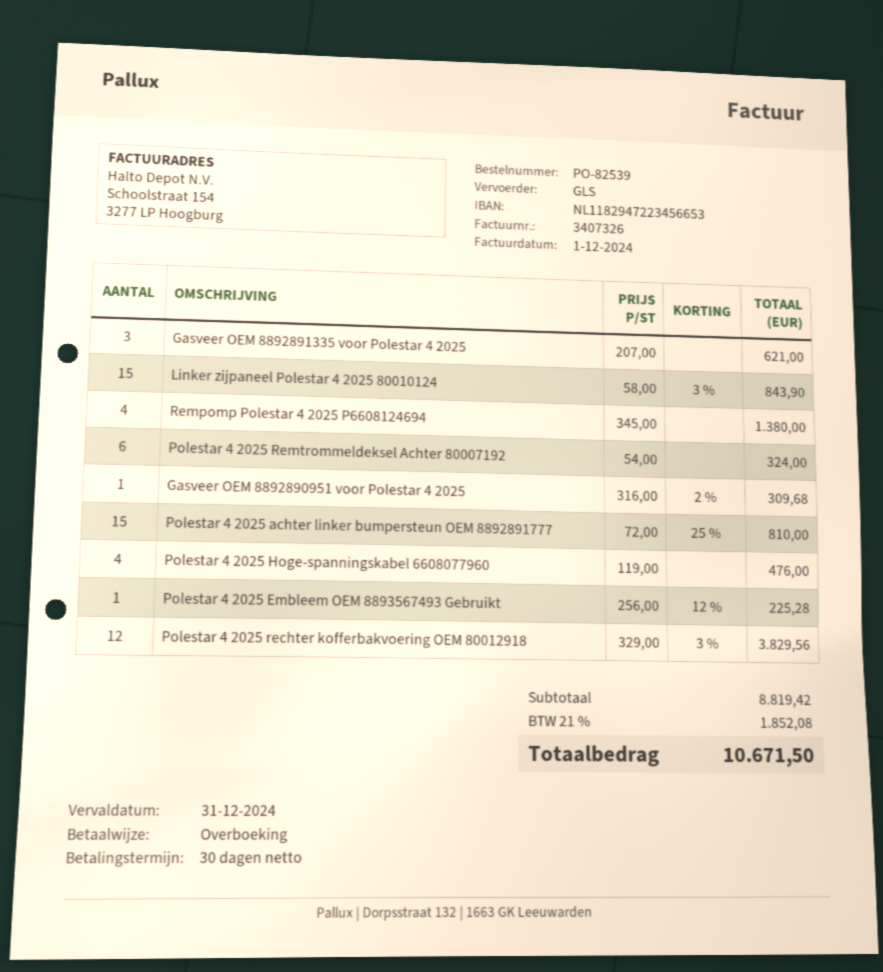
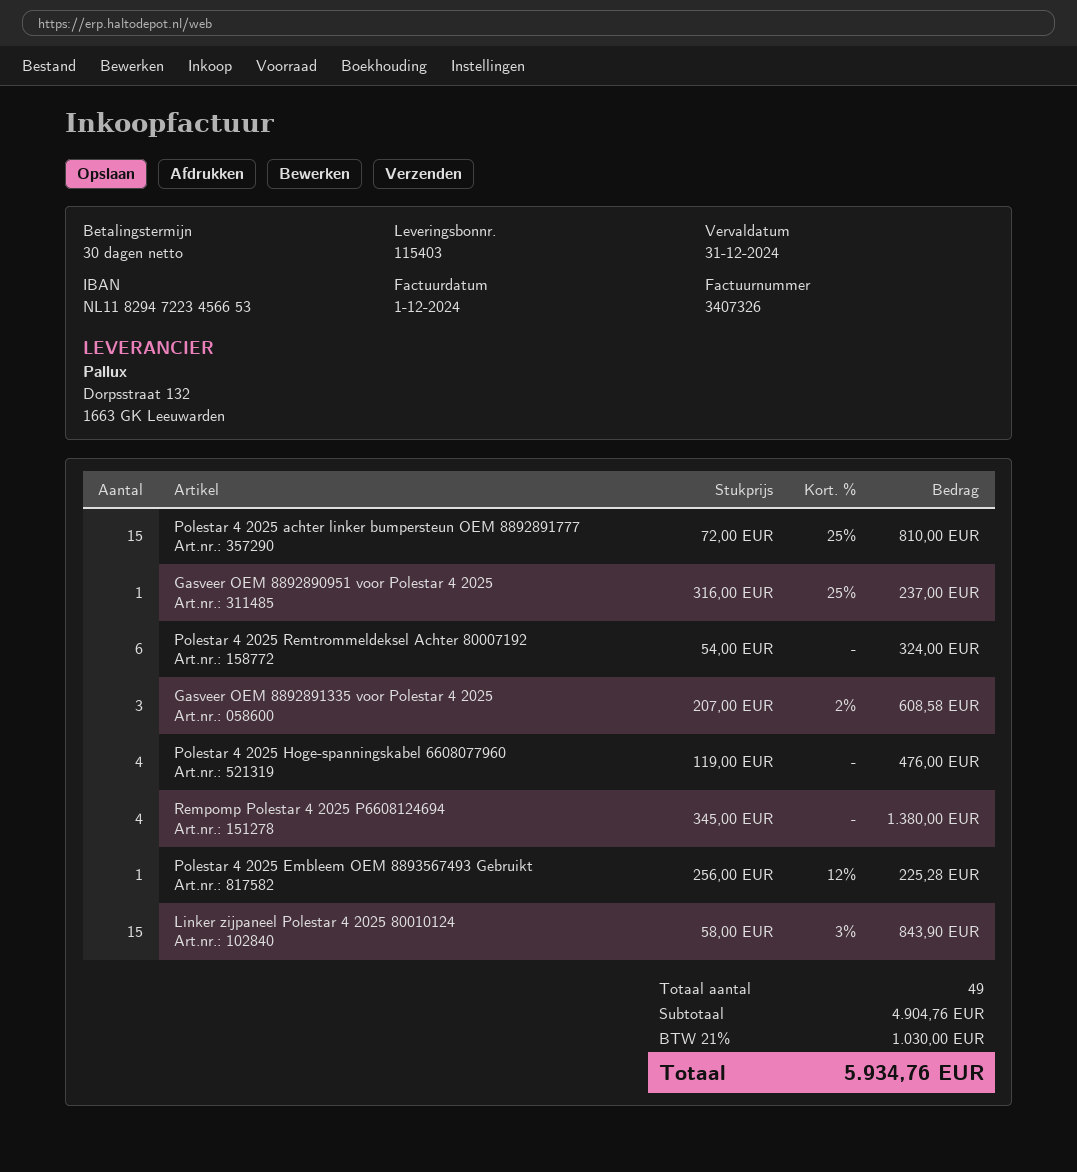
Gasveer OEM 8892891335 voor Polestar 4 2025: 3 x 207.00 = 621.00 -> 3 x 207.00 - 2% = 608.58
Gasveer OEM 8892890951 voor Polestar 4 2025: 1 x 316.00 - 2% = 309.68 -> 1 x 316.00 - 25% = 237.00
Polestar 4 2025 rechter kofferbakvoering OEM 80012918: 12 x 329.00 - 3% = 3829.56 -> none
subtotal: 8819.42 -> 4904.76
tax: 21% = 1852.08 -> 21% = 1030.00
total: 10671.50 -> 5934.76

